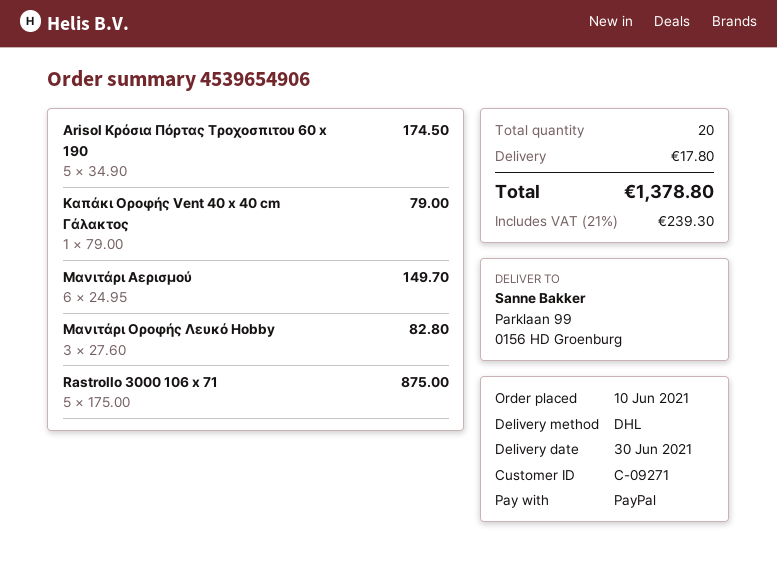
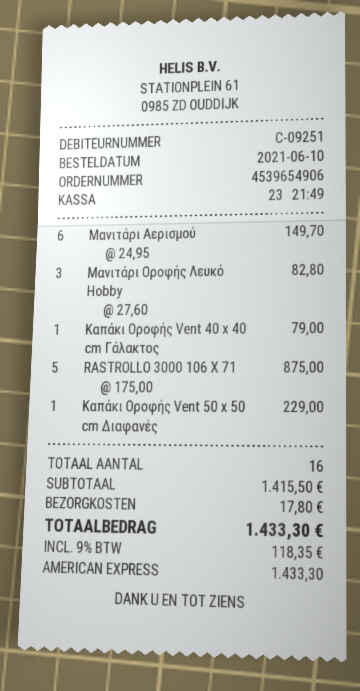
customer number: C-09271 -> C-09251
payment method: PayPal -> American Express
Arisol Κρόσια Πόρτας Τροχοσπιτου 60 x 190: 5 x 34.90 = 174.50 -> none
Καπάκι Οροφής Vent 50 x 50 cm Διαφανές: none -> 1 x 229.00 = 229.00
total quantity: 20 -> 16
tax: 21% = 239.30 -> 9% = 118.35
total: 1378.80 -> 1433.30

